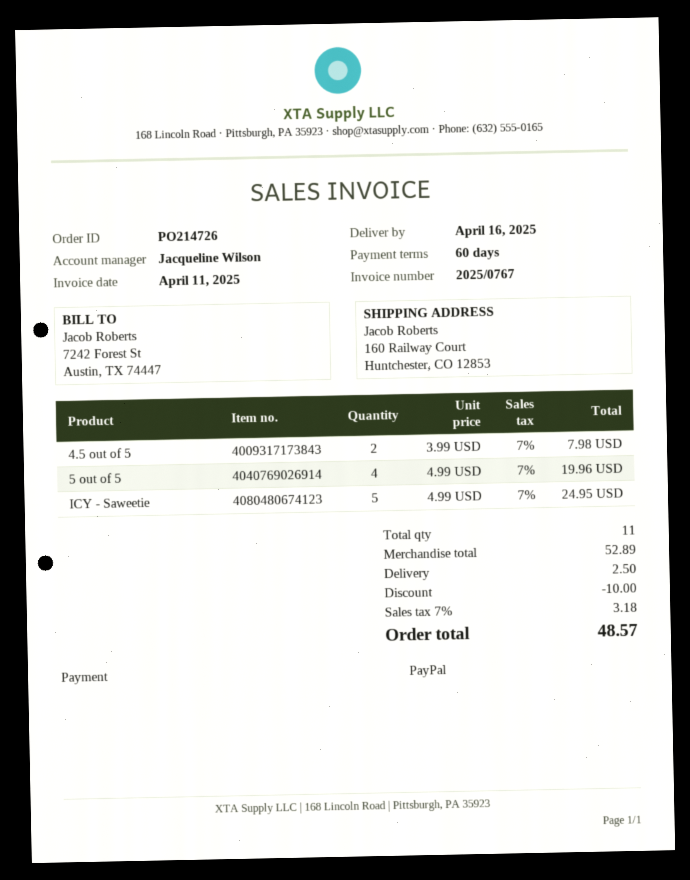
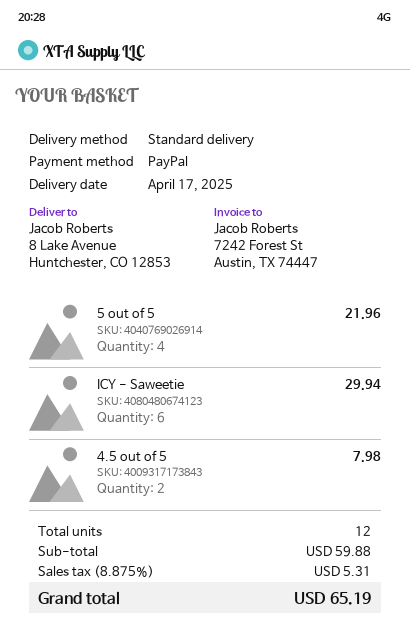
delivery date: 2025-04-16 -> 2025-04-17
ship to: 160 Railway Court, Huntchester, CO 12853 -> 8 Lake Avenue, Huntchester, CO 12853
5 out of 5: 4 for 19.96 -> 4 for 21.96
ICY - Saweetie: 5 for 24.95 -> 6 for 29.94
total quantity: 11 -> 12
subtotal: 52.89 -> 59.88
discount: 10.00 -> none
shipping: 2.50 -> none
tax: 7% = 3.18 -> 8.875% = 5.31
total: 48.57 -> 65.19

